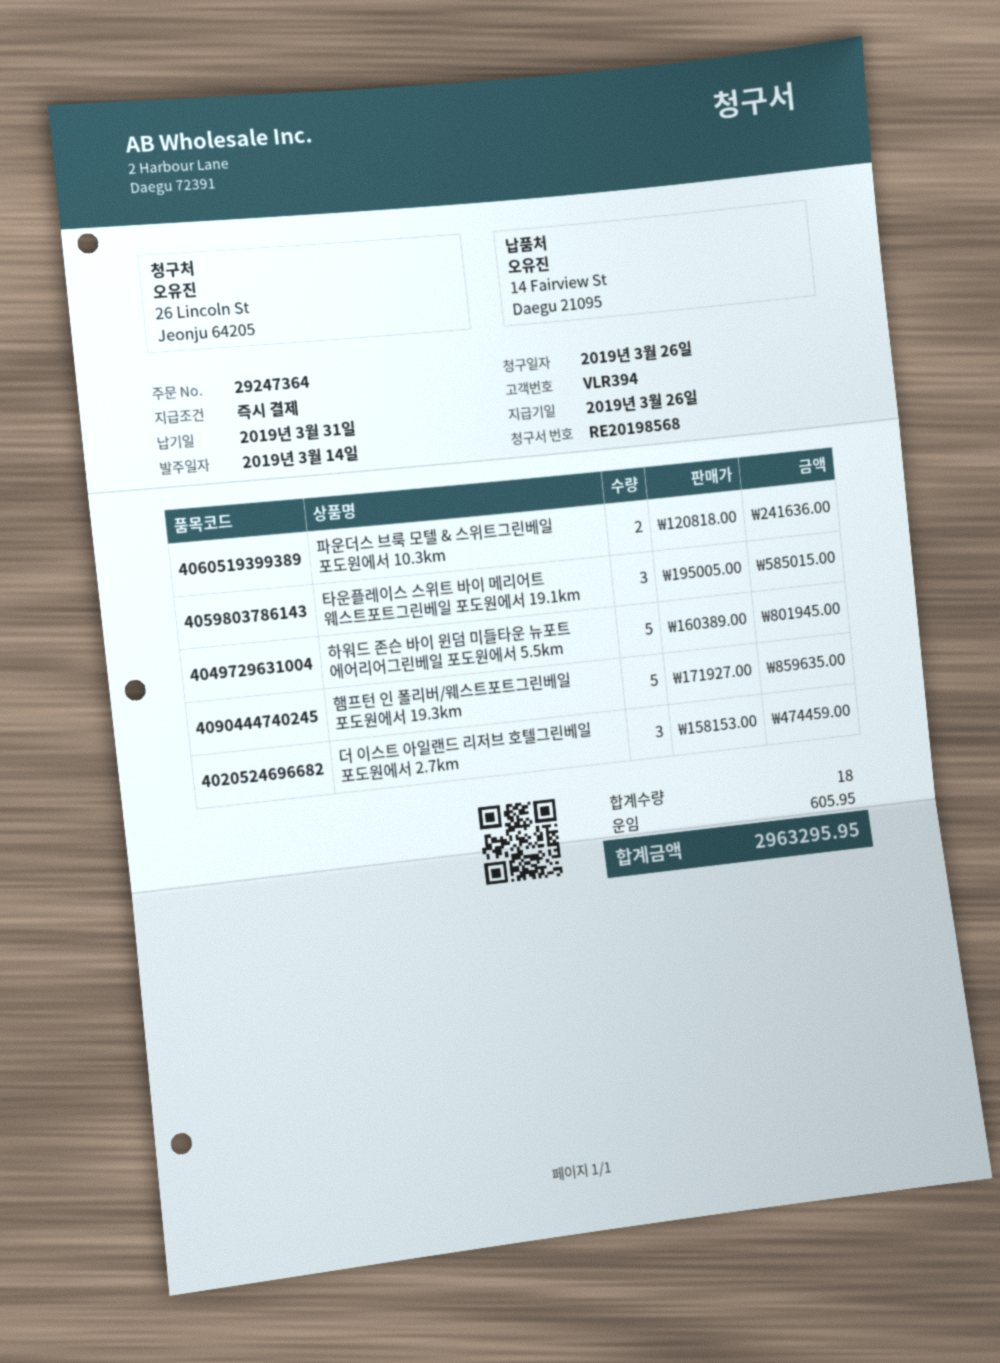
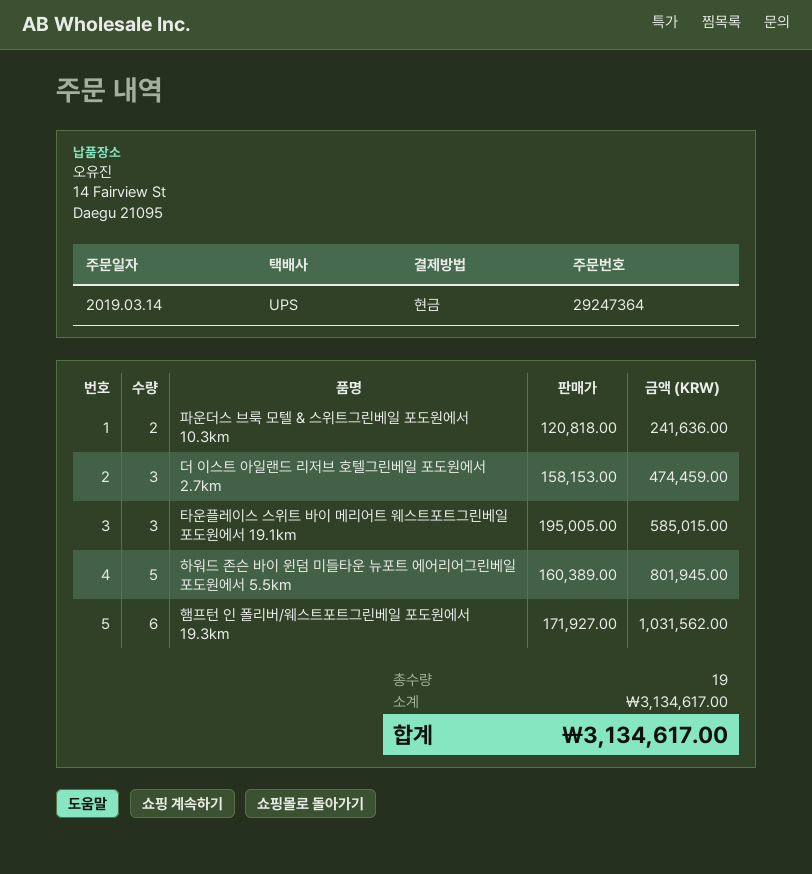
햄프턴 인 폴리버/웨스트포트그린베일 포도원에서 19.3km: 5 x 171927.00 = 859635.00 -> 6 x 171927.00 = 1031562.00
total quantity: 18 -> 19
shipping: 605.95 -> none
total: 2963295.95 -> 3134617.00

